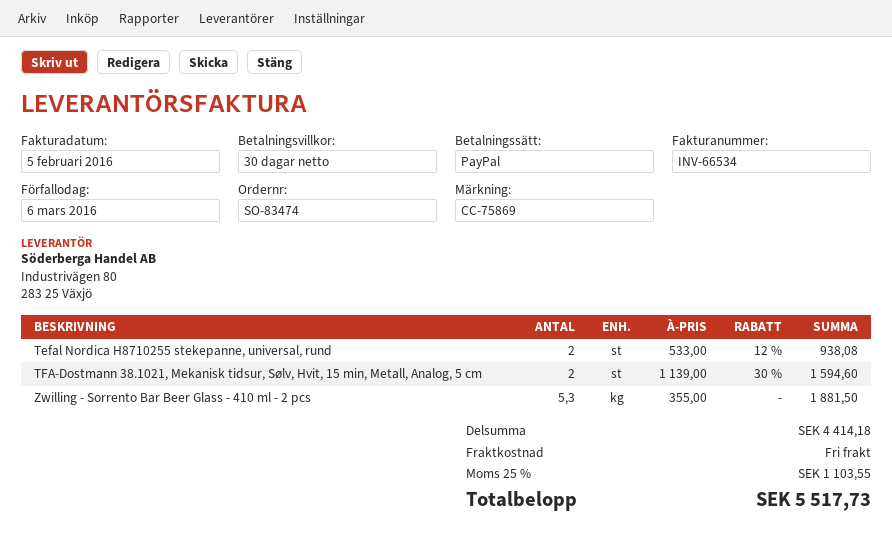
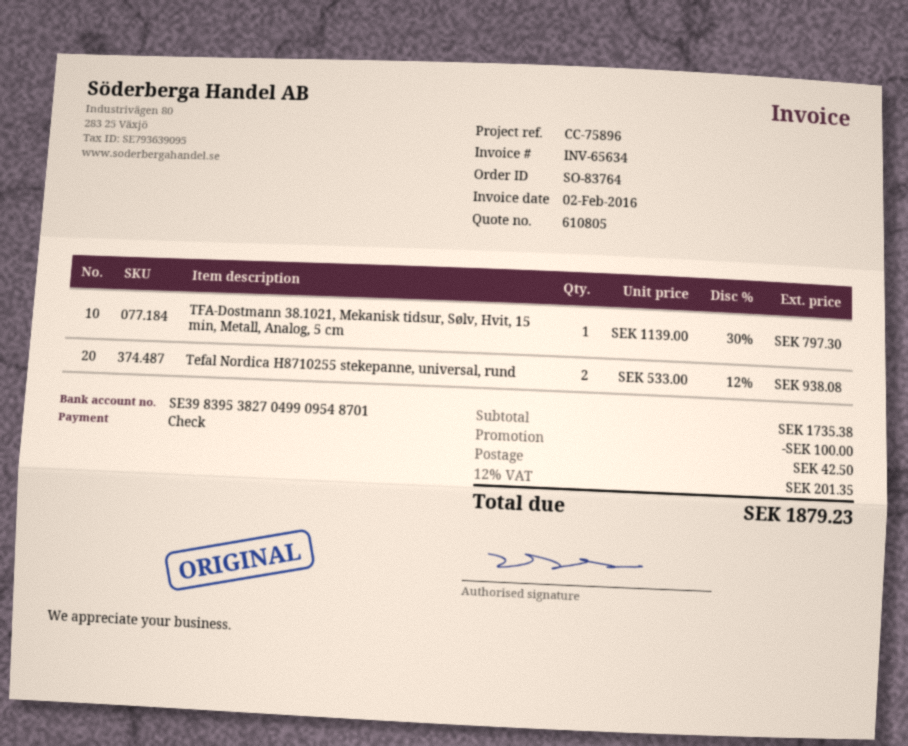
order number: SO-83474 -> SO-83764
invoice number: INV-66534 -> INV-65634
invoice date: 2016-02-05 -> 2016-02-02
reference: CC-75869 -> CC-75896
payment method: PayPal -> cheque
TFA-Dostmann 38.1021, Mekanisk tidsur, Sølv, Hvit, 15 min, Metall, Analog, 5 cm: 2 x 1139.00 - 30% = 1594.60 -> 1 x 1139.00 - 30% = 797.30
Zwilling - Sorrento Bar Beer Glass - 410 ml - 2 pcs: 5.3 x 355.00 = 1881.50 -> none
subtotal: 4414.18 -> 1735.38
discount: none -> 100.00
shipping: 0.00 -> 42.50
tax: 25% = 1103.55 -> 12% = 201.35
total: 5517.73 -> 1879.23

